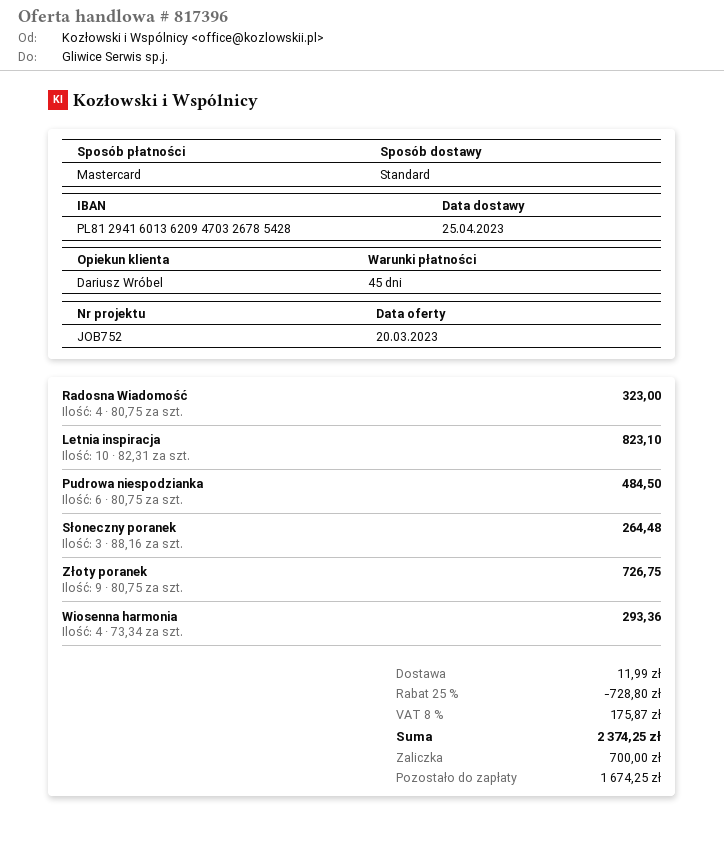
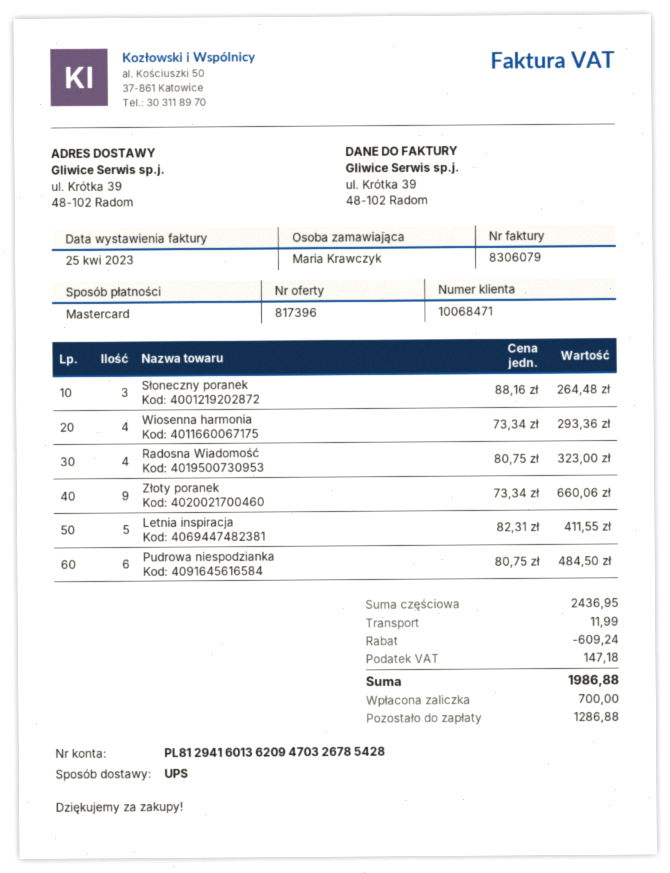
shipping method: standard -> UPS
Letnia inspiracja: 10 x 82.31 = 823.10 -> 5 x 82.31 = 411.55
Złoty poranek: 9 x 80.75 = 726.75 -> 9 x 73.34 = 660.06
discount: 728.80 -> 609.24
tax: 175.87 -> 147.18
total: 2374.25 -> 1986.88
balance: 1674.25 -> 1286.88

